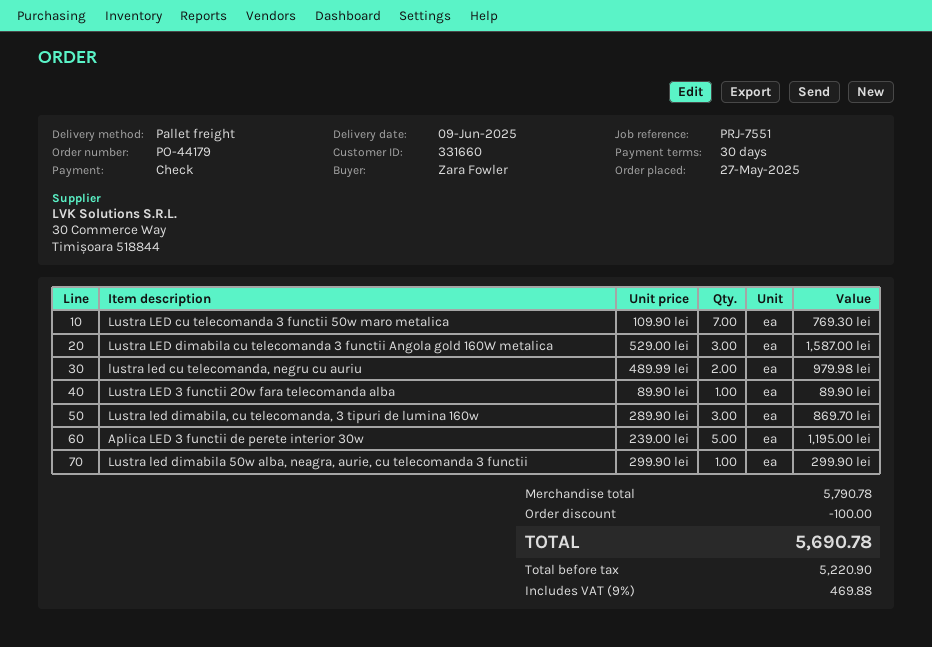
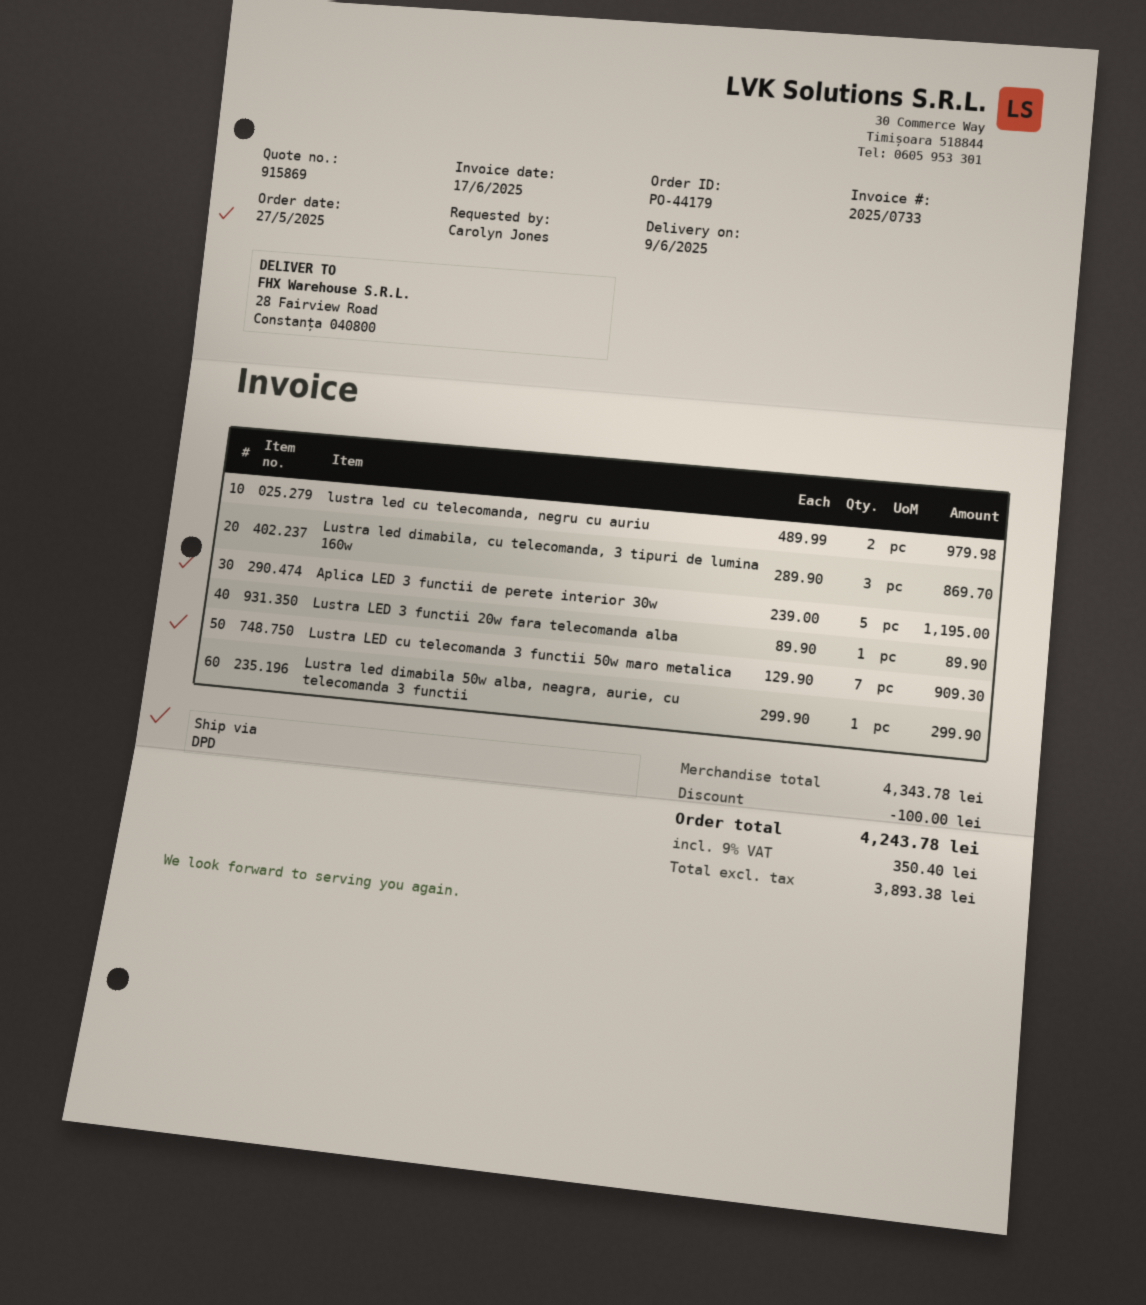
ordered by: Zara Fowler -> Carolyn Jones
shipping method: pallet freight -> DPD
Lustra LED cu telecomanda 3 functii 50w maro metalica: 7 x 109.90 = 769.30 -> 7 x 129.90 = 909.30
Lustra LED dimabila cu telecomanda 3 functii Angola gold 160W metalica: 3 x 529.00 = 1587.00 -> none
subtotal: 5790.78 -> 4343.78
net: 5220.90 -> 3893.38
tax: 9% = 469.88 -> 9% = 350.40
total: 5690.78 -> 4243.78

